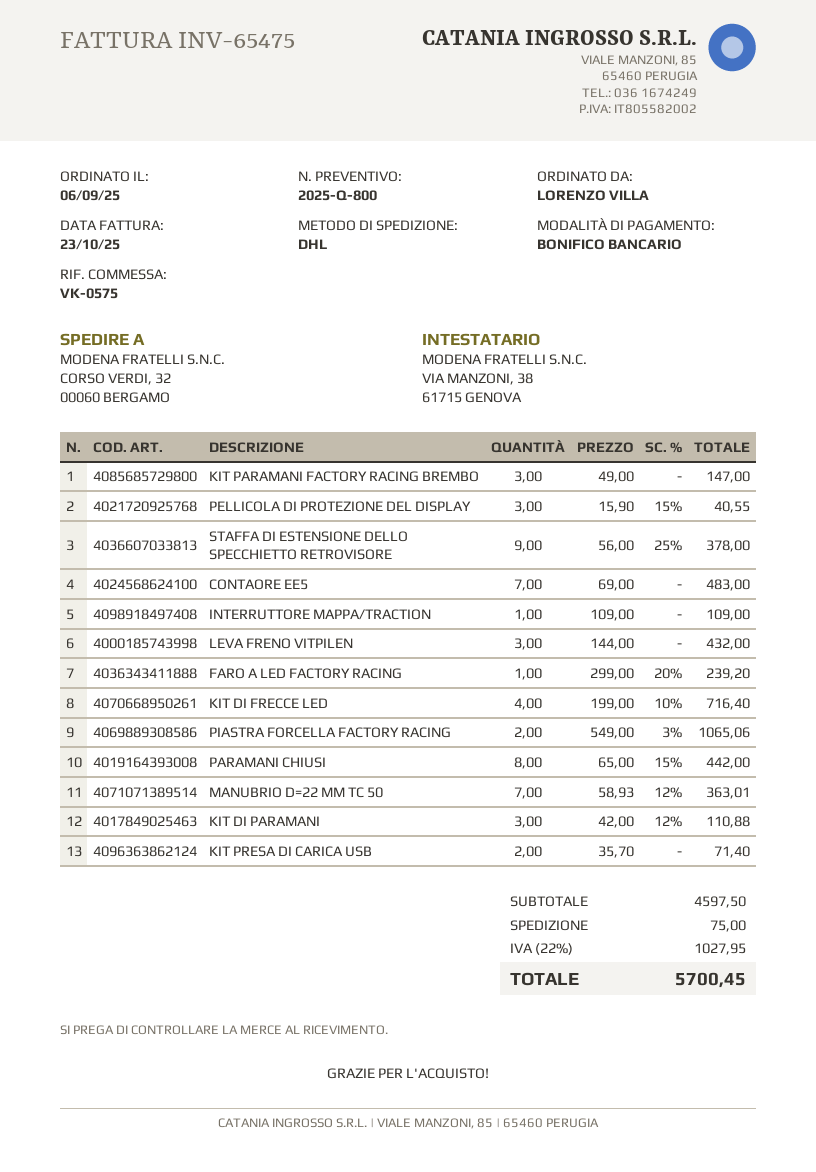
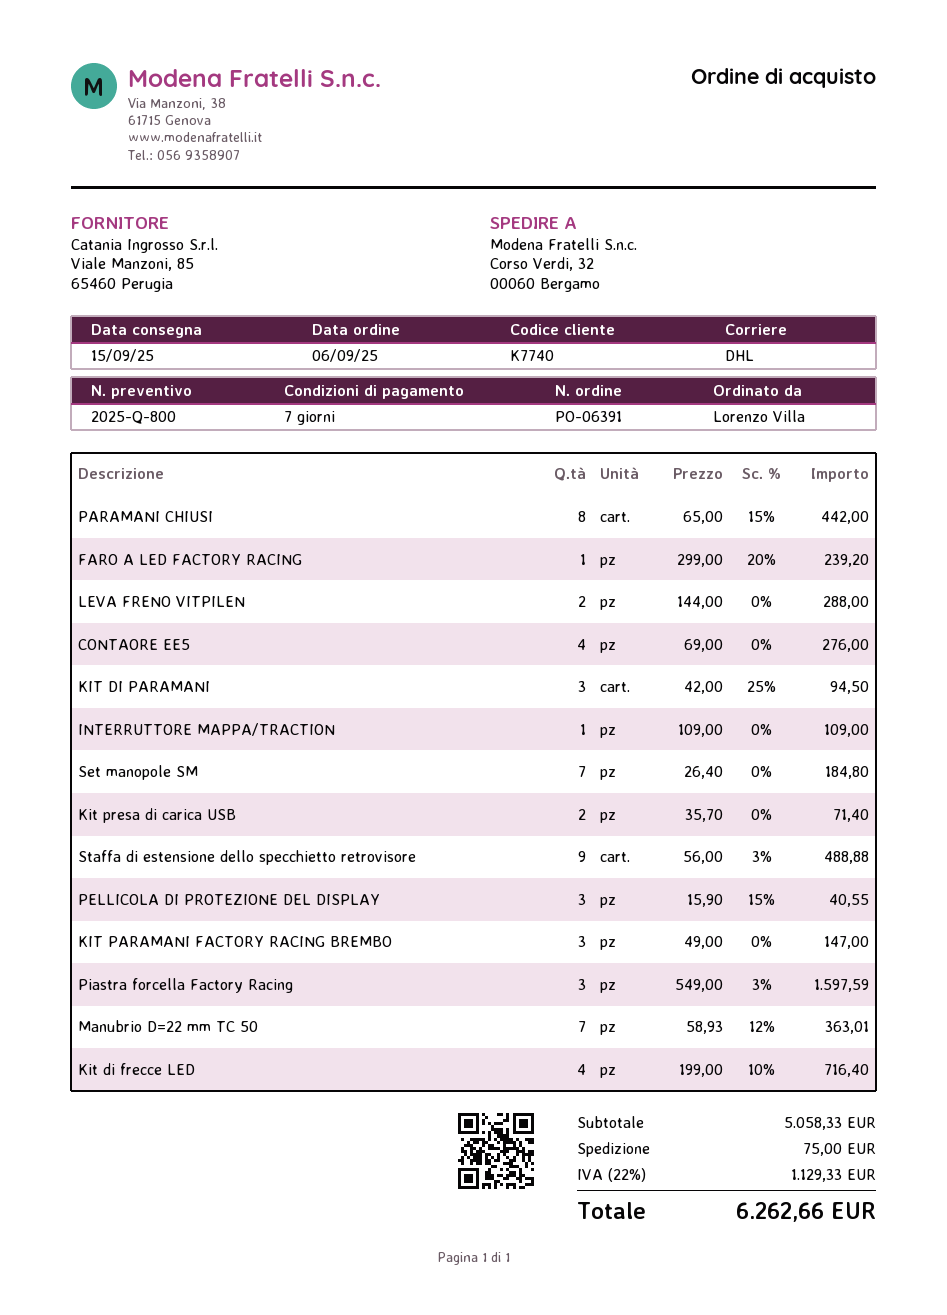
STAFFA DI ESTENSIONE DELLO SPECCHIETTO RETROVISORE: 9 x 56.00 - 25% = 378.00 -> 9 x 56.00 - 3% = 488.88
CONTAORE EE5: 7 x 69.00 = 483.00 -> 4 x 69.00 = 276.00
LEVA FRENO VITPILEN: 3 x 144.00 = 432.00 -> 2 x 144.00 = 288.00
PIASTRA FORCELLA FACTORY RACING: 2 x 549.00 - 3% = 1065.06 -> 3 x 549.00 - 3% = 1597.59
KIT DI PARAMANI: 3 x 42.00 - 12% = 110.88 -> 3 x 42.00 - 25% = 94.50
Set manopole SM: none -> 7 x 26.40 = 184.80
subtotal: 4597.50 -> 5058.33
tax: 22% = 1027.95 -> 22% = 1129.33
total: 5700.45 -> 6262.66

